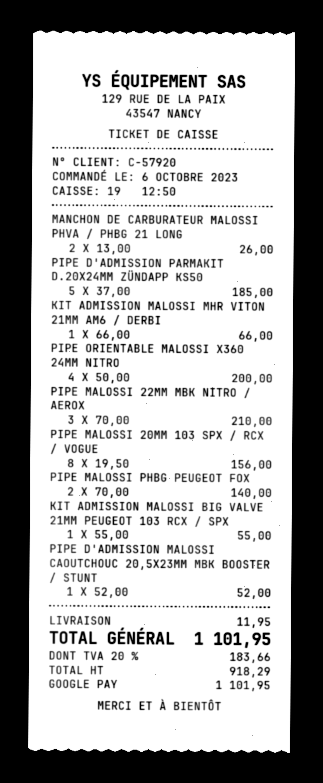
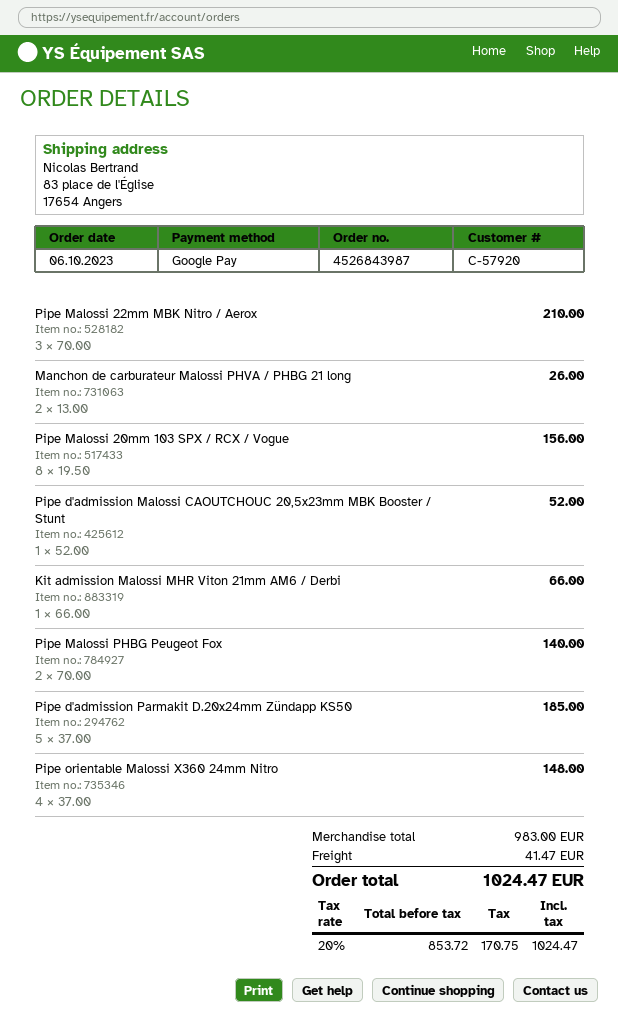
PIPE ORIENTABLE MALOSSI X360 24MM NITRO: 4 x 50.00 = 200.00 -> 4 x 37.00 = 148.00
KIT ADMISSION MALOSSI BIG VALVE 21MM PEUGEOT 103 RCX / SPX: 1 x 55.00 = 55.00 -> none
shipping: 11.95 -> 41.47
net: 918.29 -> 853.72
tax: 20% = 183.66 -> 20% = 170.75
total: 1101.95 -> 1024.47

